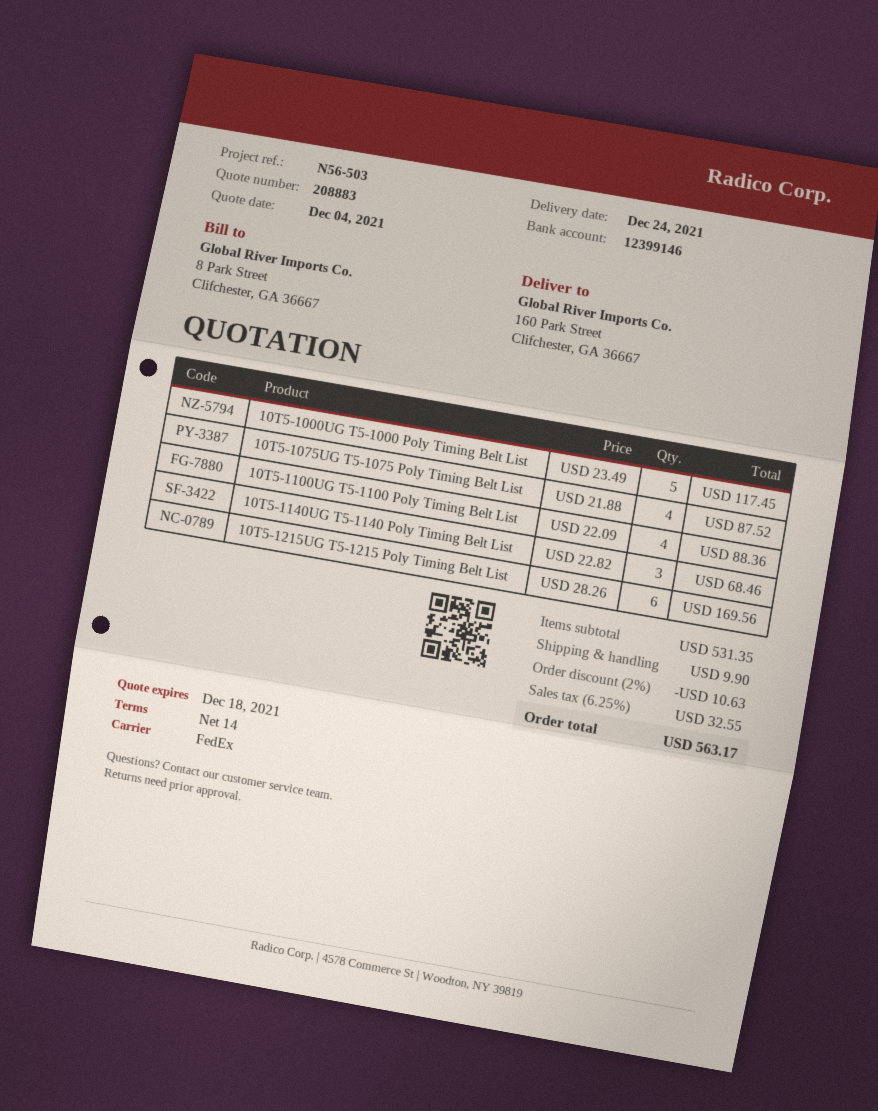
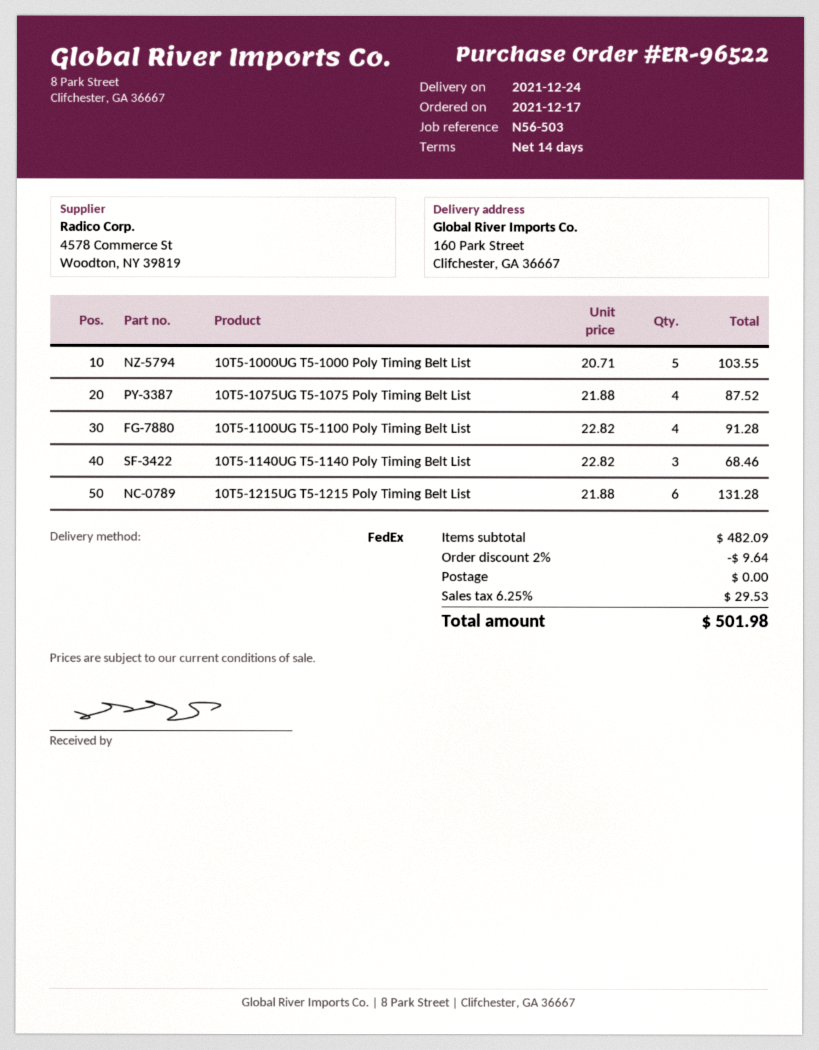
10T5-1000UG T5-1000 Poly Timing Belt List: 5 x 23.49 = 117.45 -> 5 x 20.71 = 103.55
10T5-1100UG T5-1100 Poly Timing Belt List: 4 x 22.09 = 88.36 -> 4 x 22.82 = 91.28
10T5-1215UG T5-1215 Poly Timing Belt List: 6 x 28.26 = 169.56 -> 6 x 21.88 = 131.28
subtotal: 531.35 -> 482.09
discount: 2% = 10.63 -> 2% = 9.64
shipping: 9.90 -> 0.00
tax: 6.25% = 32.55 -> 6.25% = 29.53
total: 563.17 -> 501.98

